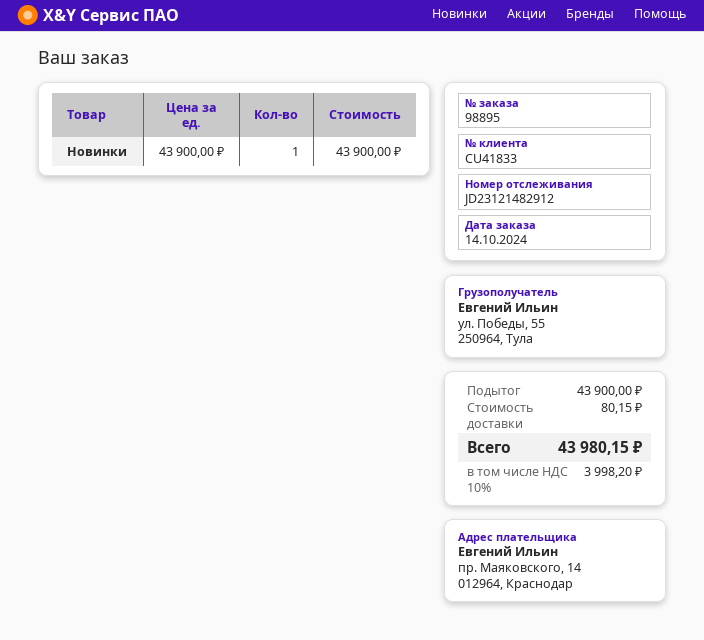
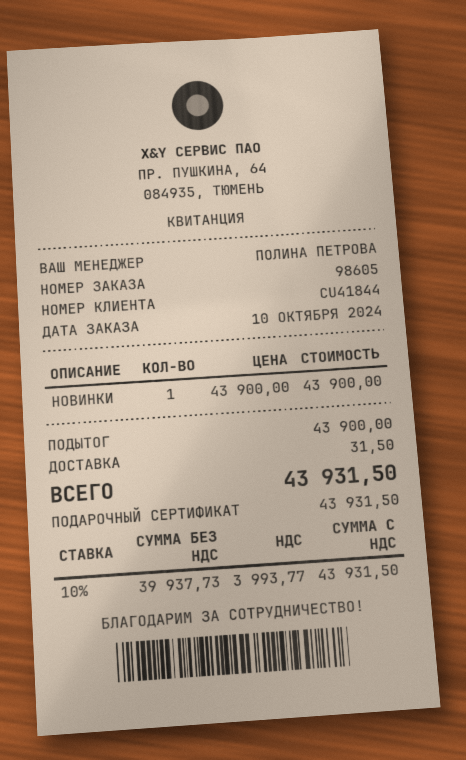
order number: 98895 -> 98605
order date: 2024-10-14 -> 2024-10-10
customer number: CU41833 -> CU41844
shipping: 80.15 -> 31.50
tax: 10% = 3998.20 -> 10% = 3993.77
total: 43980.15 -> 43931.50

